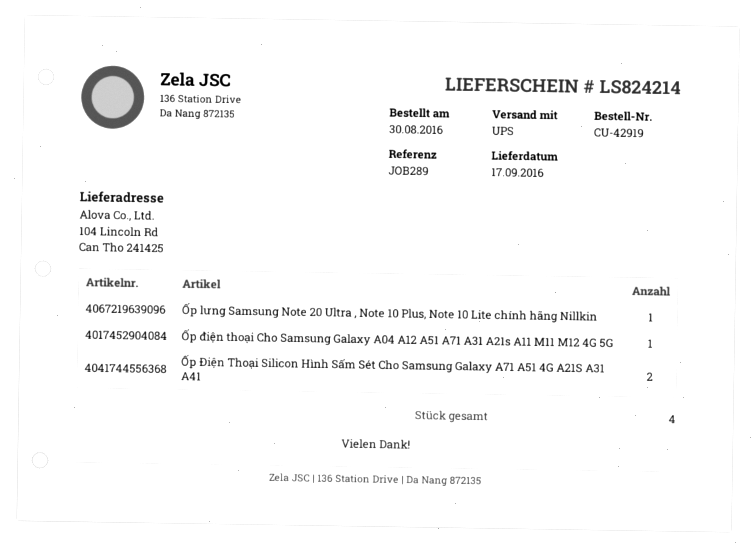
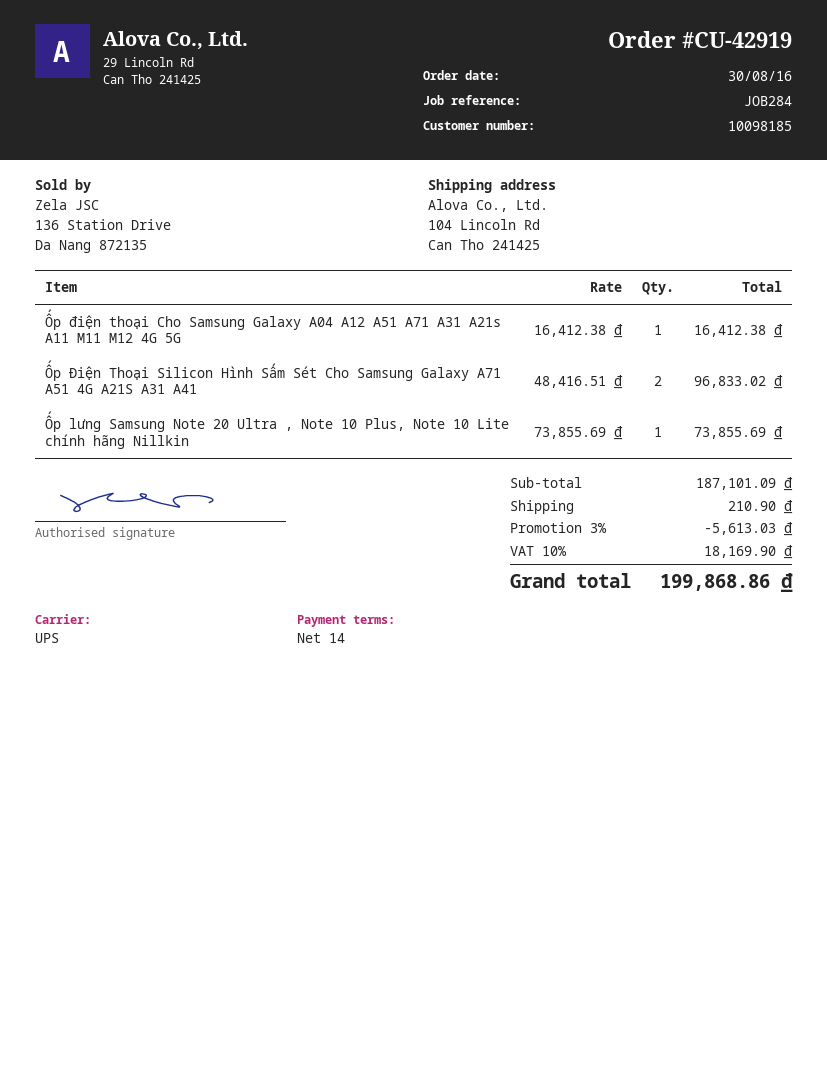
reference: JOB289 -> JOB284

